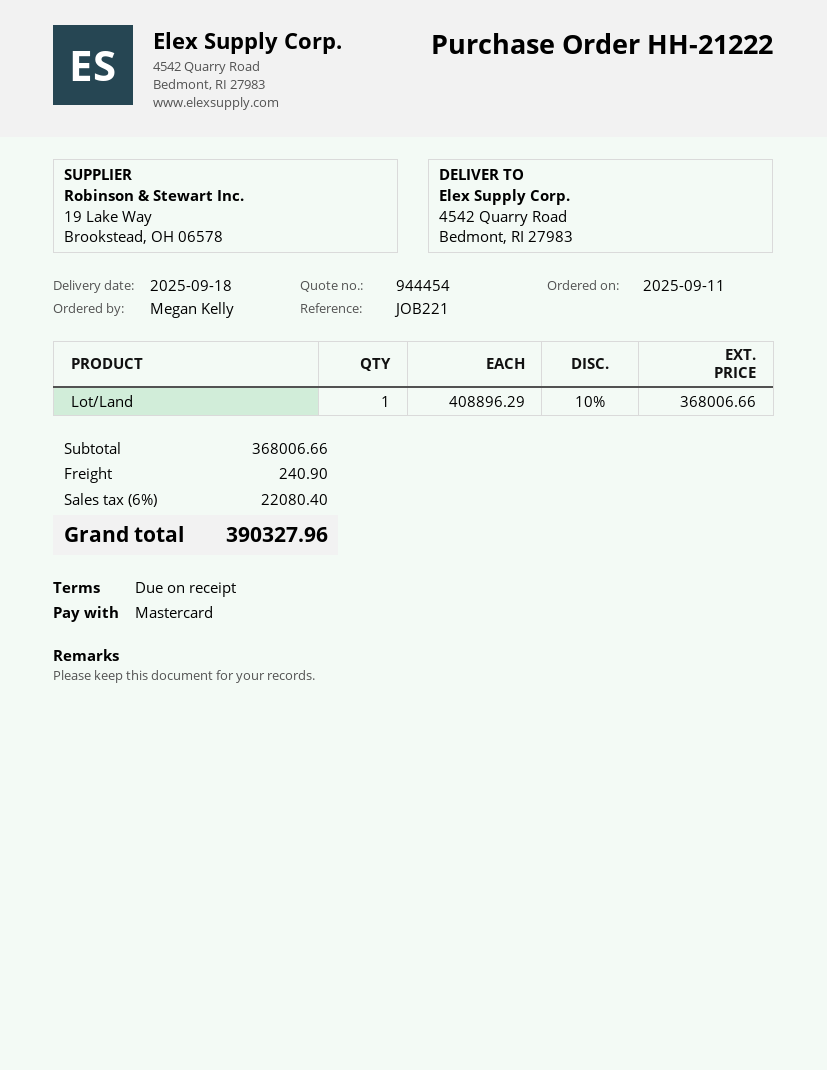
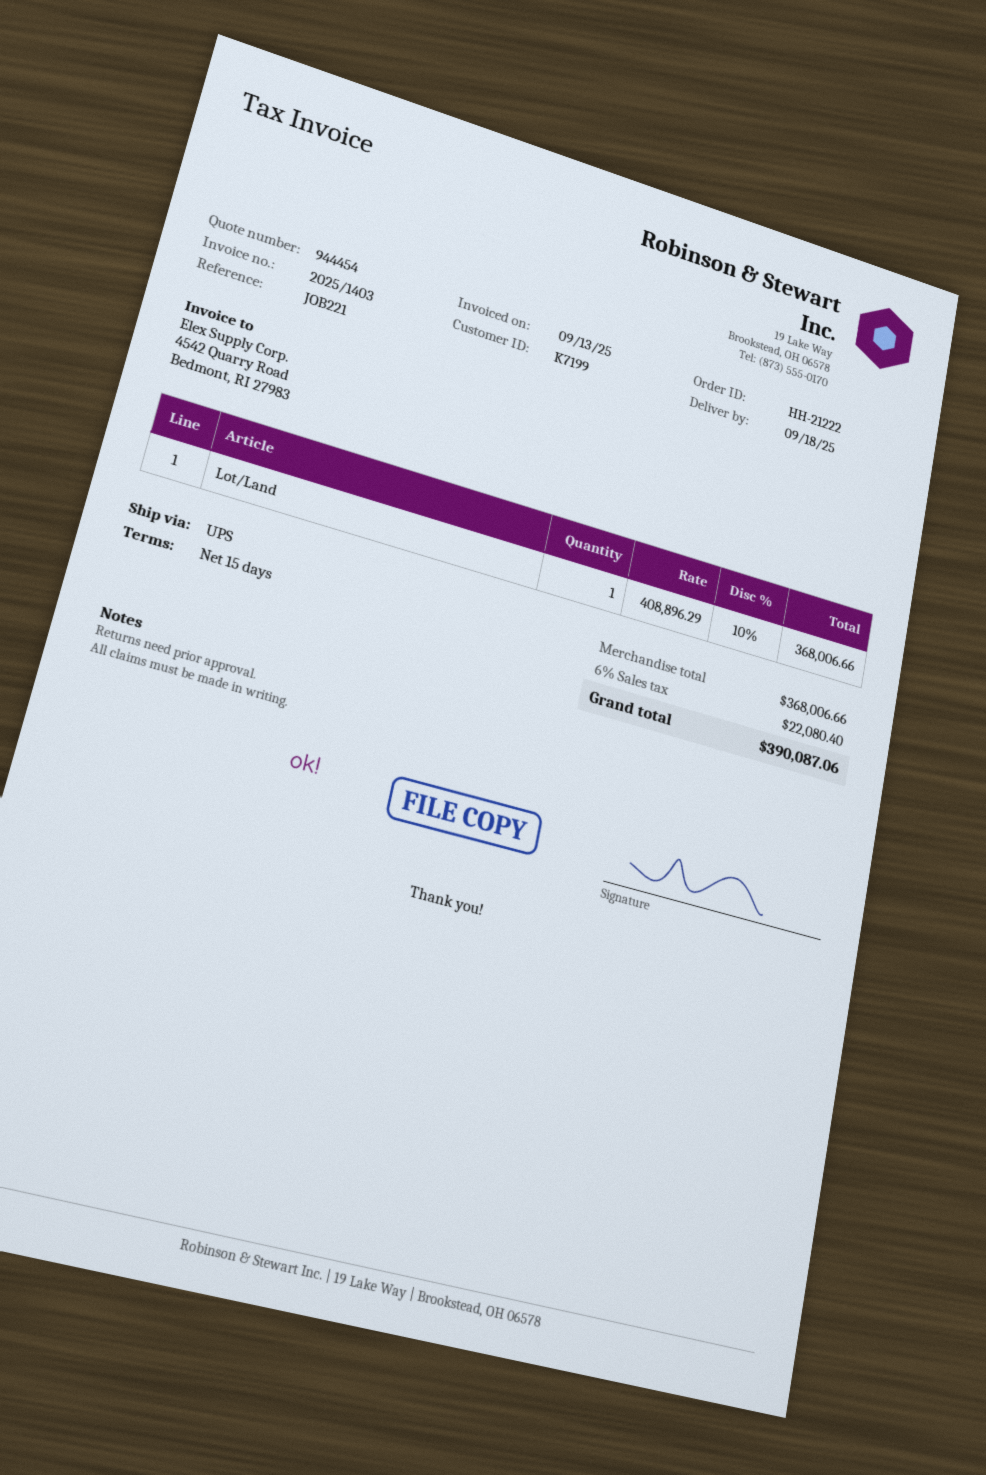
payment terms: on receipt -> 15 days
shipping: 240.90 -> none
total: 390327.96 -> 390087.06

